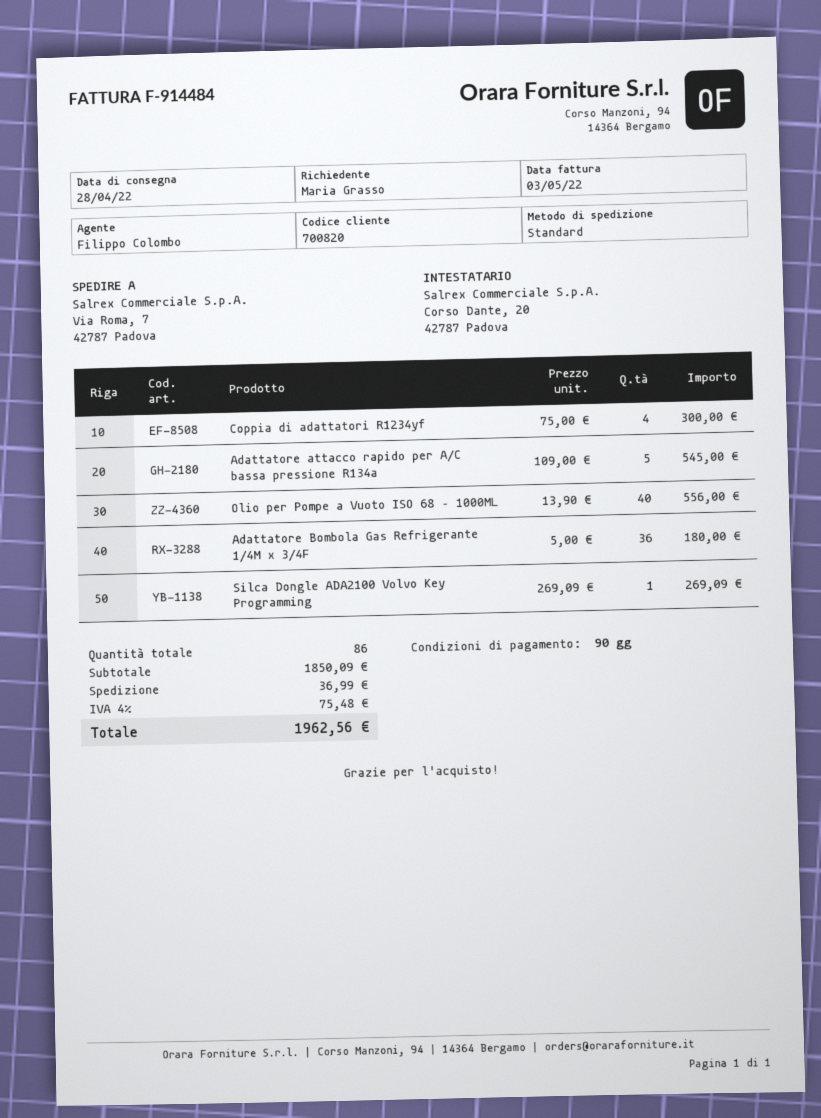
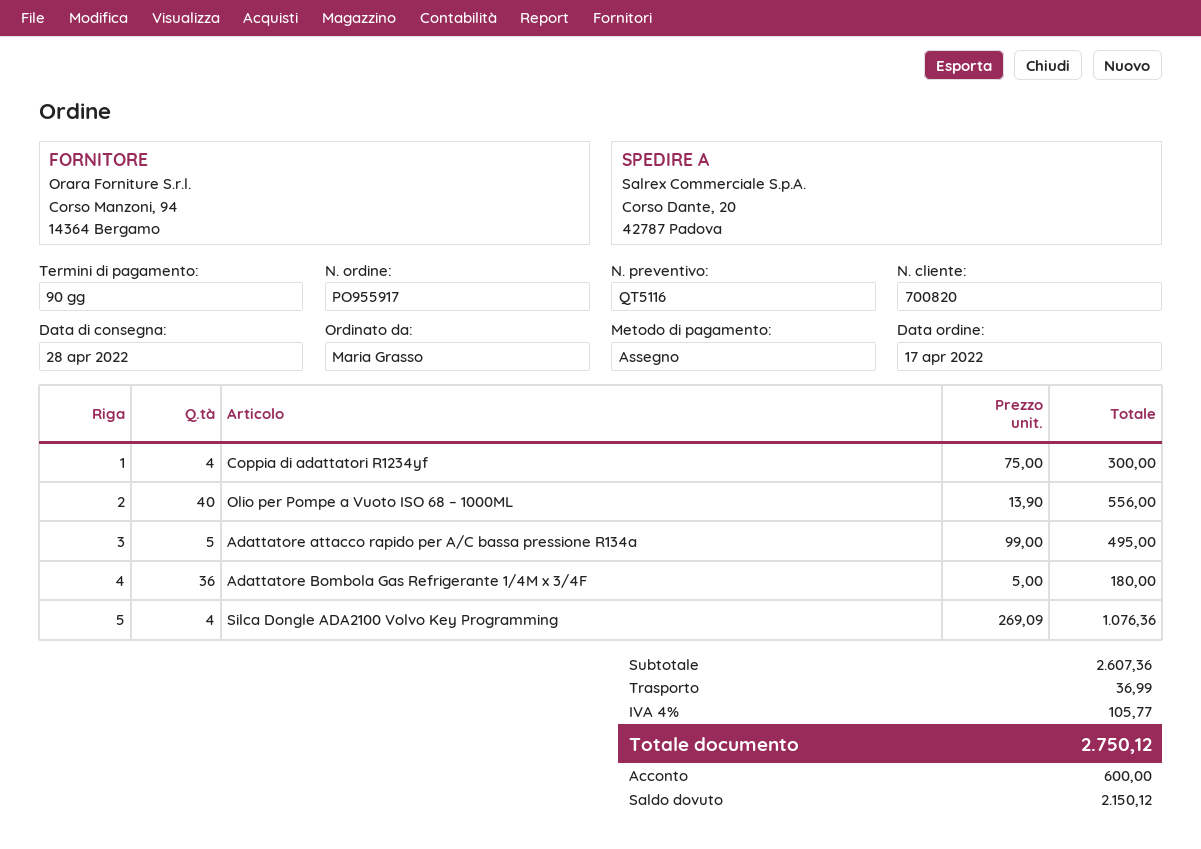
ship to: Via Roma, 7, 42787 Padova -> Corso Dante, 20, 42787 Padova
Adattatore attacco rapido per A/C bassa pressione R134a: 5 x 109.00 = 545.00 -> 5 x 99.00 = 495.00
Silca Dongle ADA2100 Volvo Key Programming: 1 x 269.09 = 269.09 -> 4 x 269.09 = 1076.36
subtotal: 1850.09 -> 2607.36
tax: 4% = 75.48 -> 4% = 105.77
total: 1962.56 -> 2750.12

